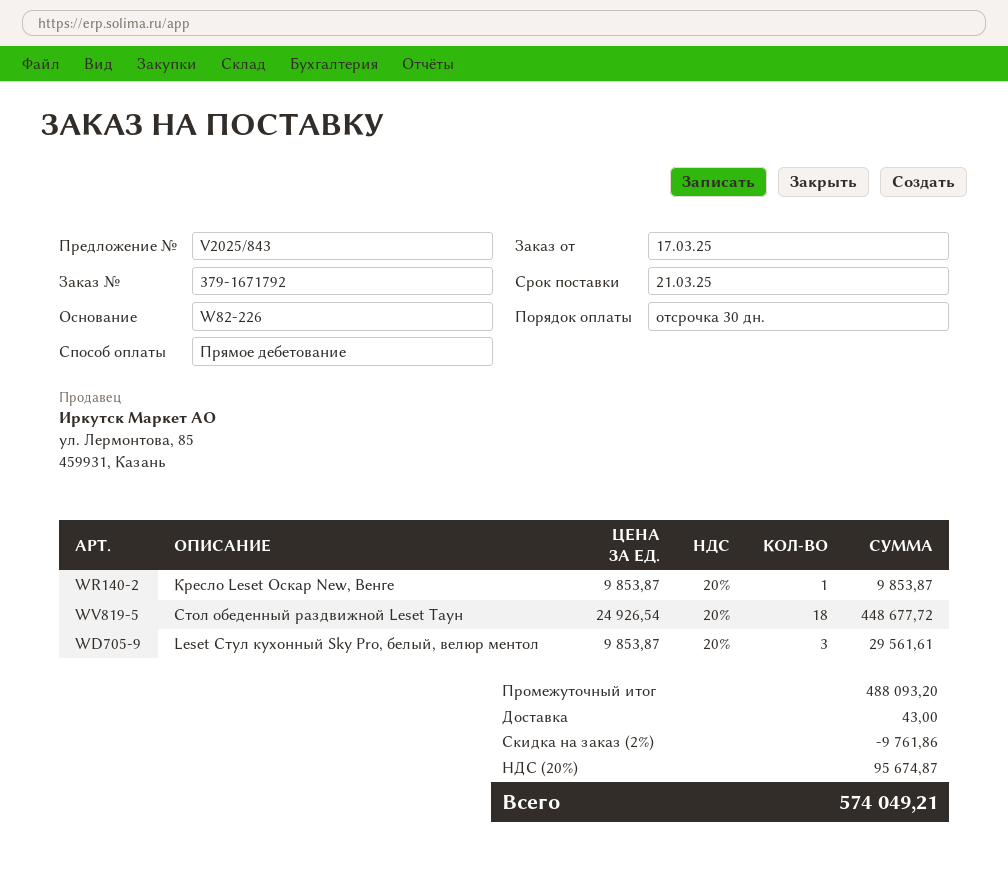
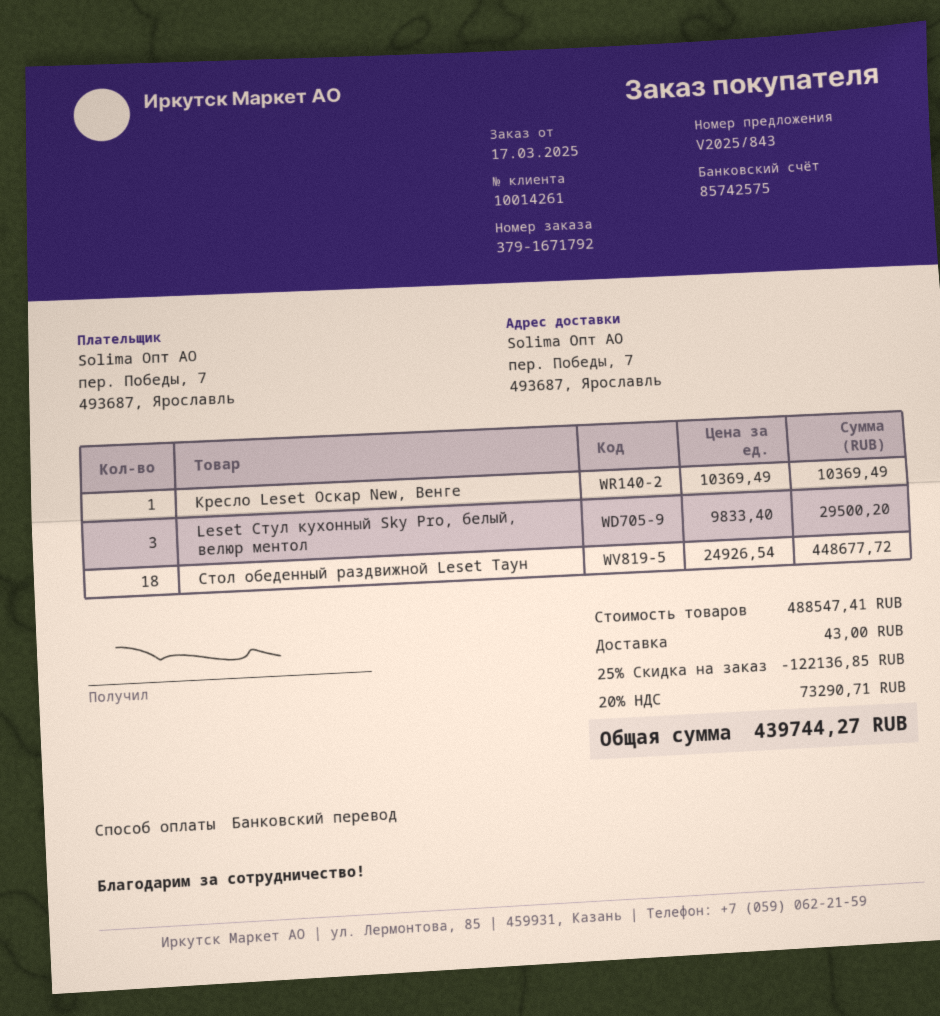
payment method: direct debit -> bank transfer
Кресло Leset Оскар New, Венге: 1 x 9853.87 = 9853.87 -> 1 x 10369.49 = 10369.49
Leset Стул кухонный Sky Pro, белый, велюр ментол: 3 x 9853.87 = 29561.61 -> 3 x 9833.40 = 29500.20
subtotal: 488093.20 -> 488547.41
discount: 2% = 9761.86 -> 25% = 122136.85
tax: 20% = 95674.87 -> 20% = 73290.71
total: 574049.21 -> 439744.27

